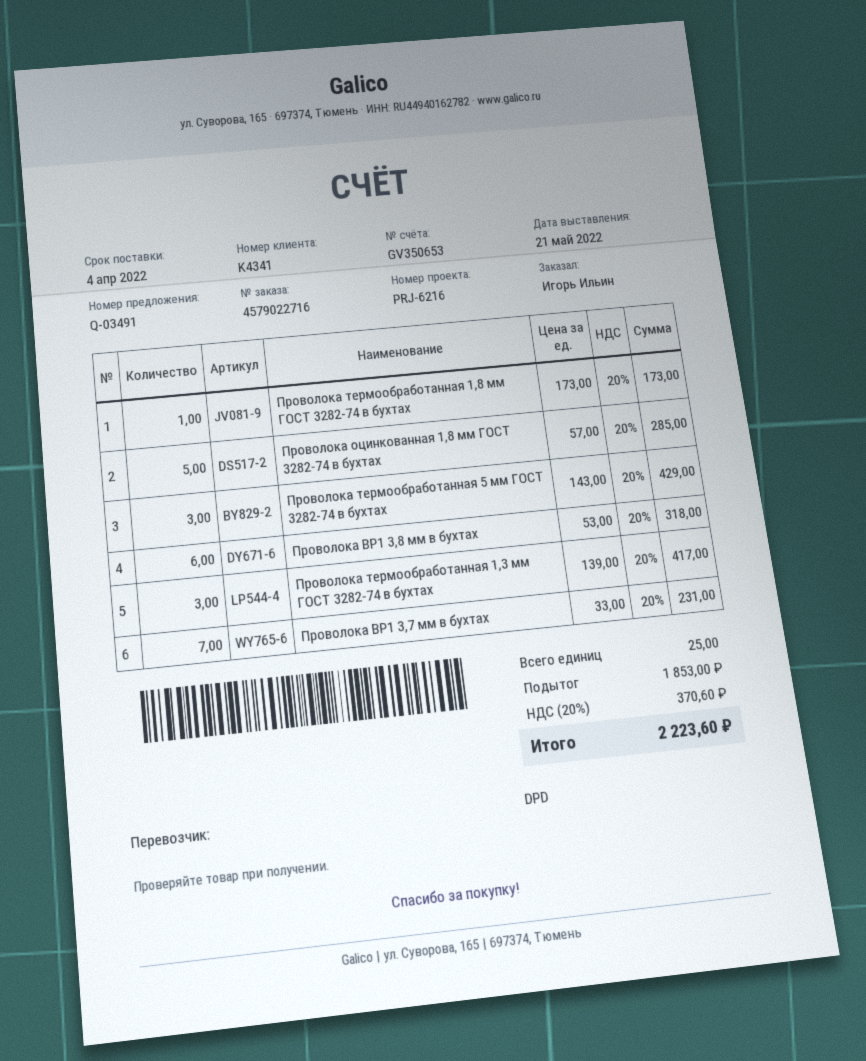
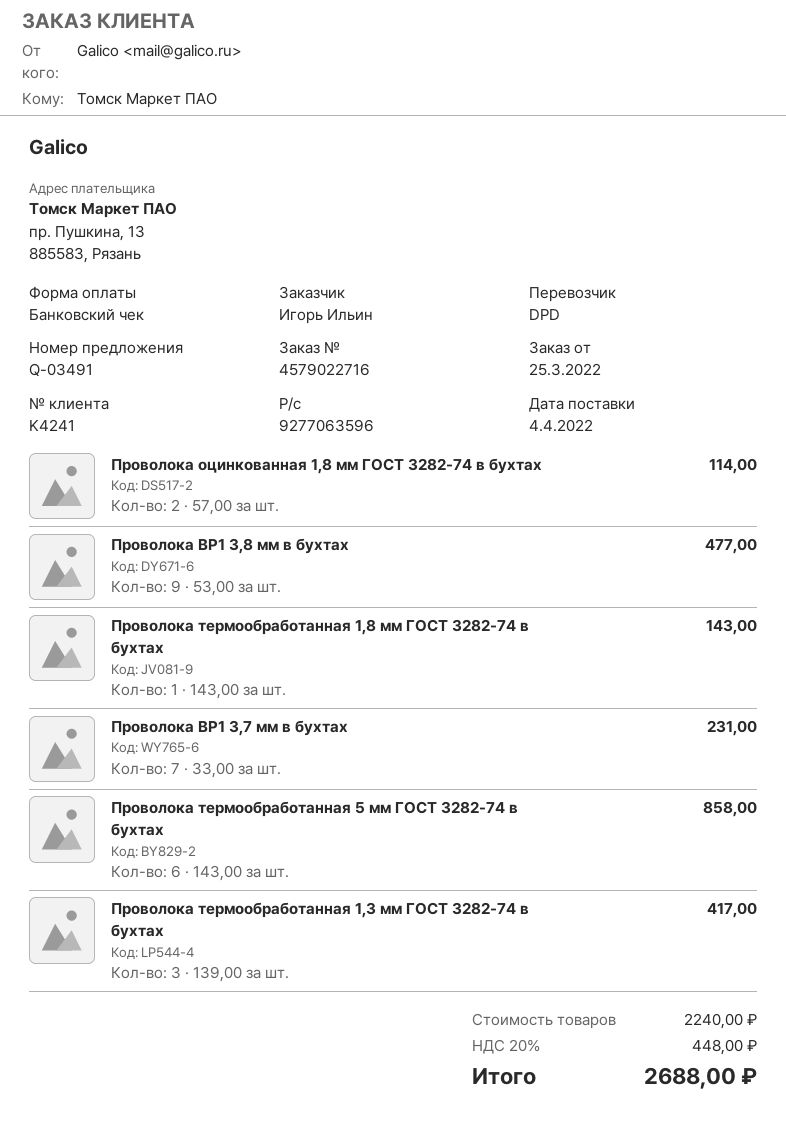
customer number: K4341 -> K4241
Проволока термообработанная 1,8 мм ГОСТ 3282-74 в бухтах: 1 x 173.00 = 173.00 -> 1 x 143.00 = 143.00
Проволока оцинкованная 1,8 мм ГОСТ 3282-74 в бухтах: 5 x 57.00 = 285.00 -> 2 x 57.00 = 114.00
Проволока термообработанная 5 мм ГОСТ 3282-74 в бухтах: 3 x 143.00 = 429.00 -> 6 x 143.00 = 858.00
Проволока ВР1 3,8 мм в бухтах: 6 x 53.00 = 318.00 -> 9 x 53.00 = 477.00
subtotal: 1853.00 -> 2240.00
tax: 20% = 370.60 -> 20% = 448.00
total: 2223.60 -> 2688.00

